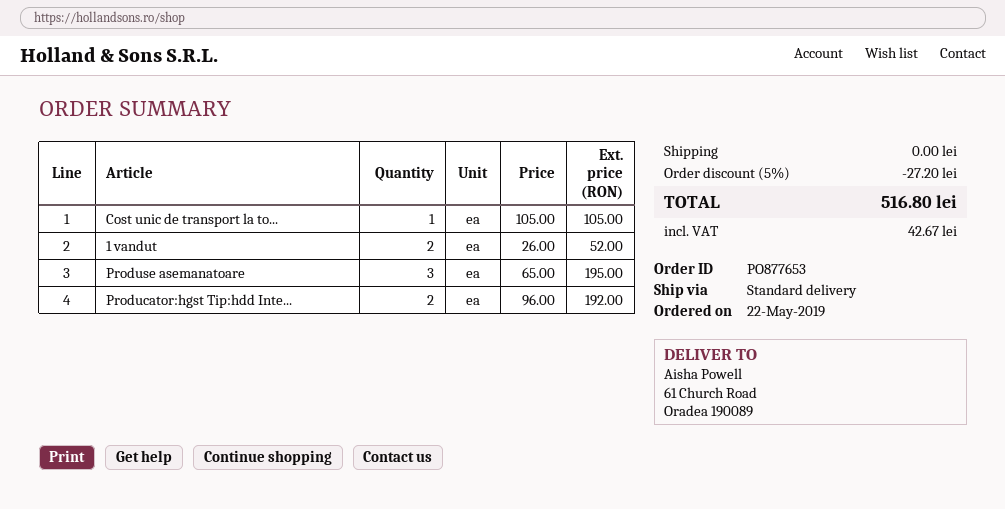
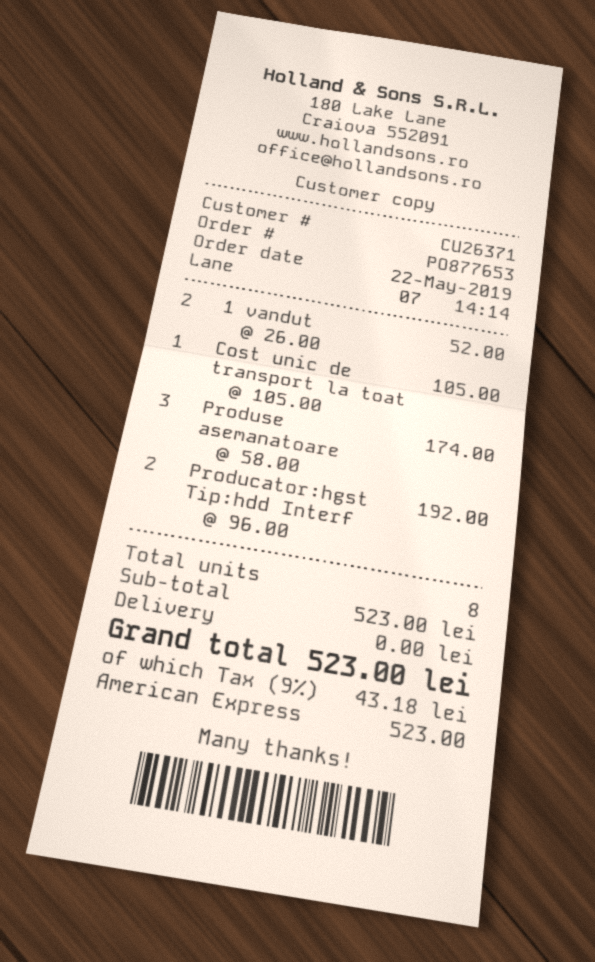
Produse asemanatoare: 3 x 65.00 = 195.00 -> 3 x 58.00 = 174.00
discount: 5% = 27.20 -> none
tax: 42.67 -> 43.18
total: 516.80 -> 523.00

